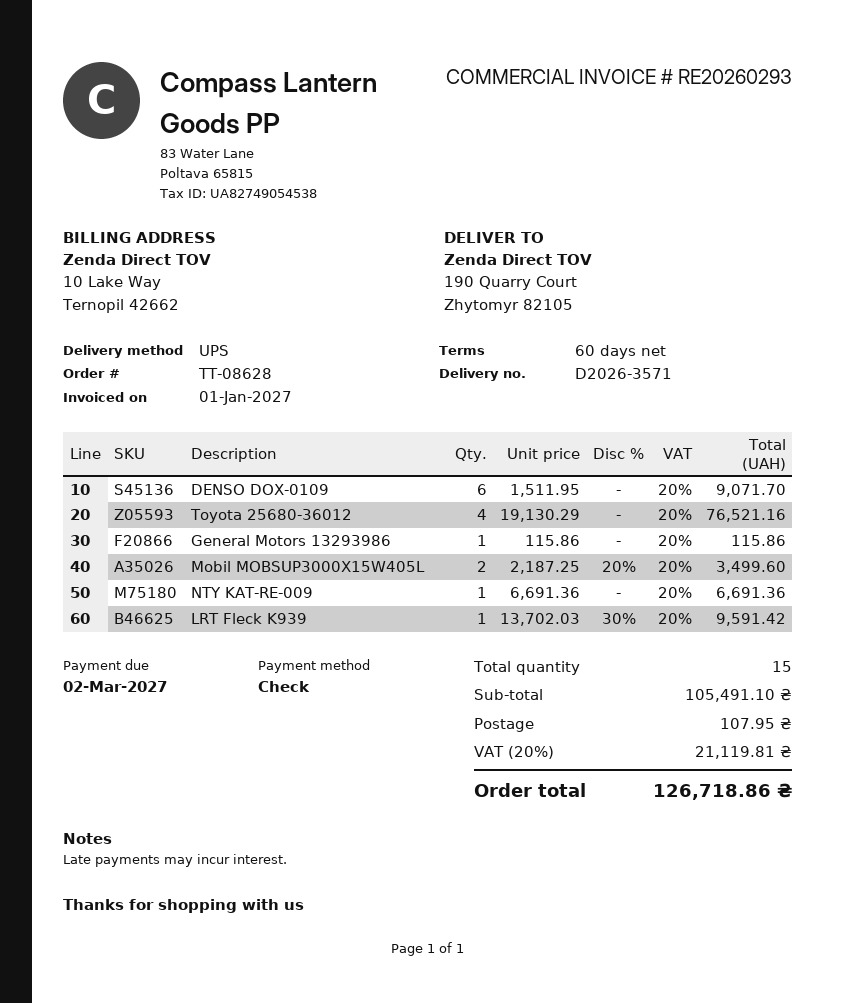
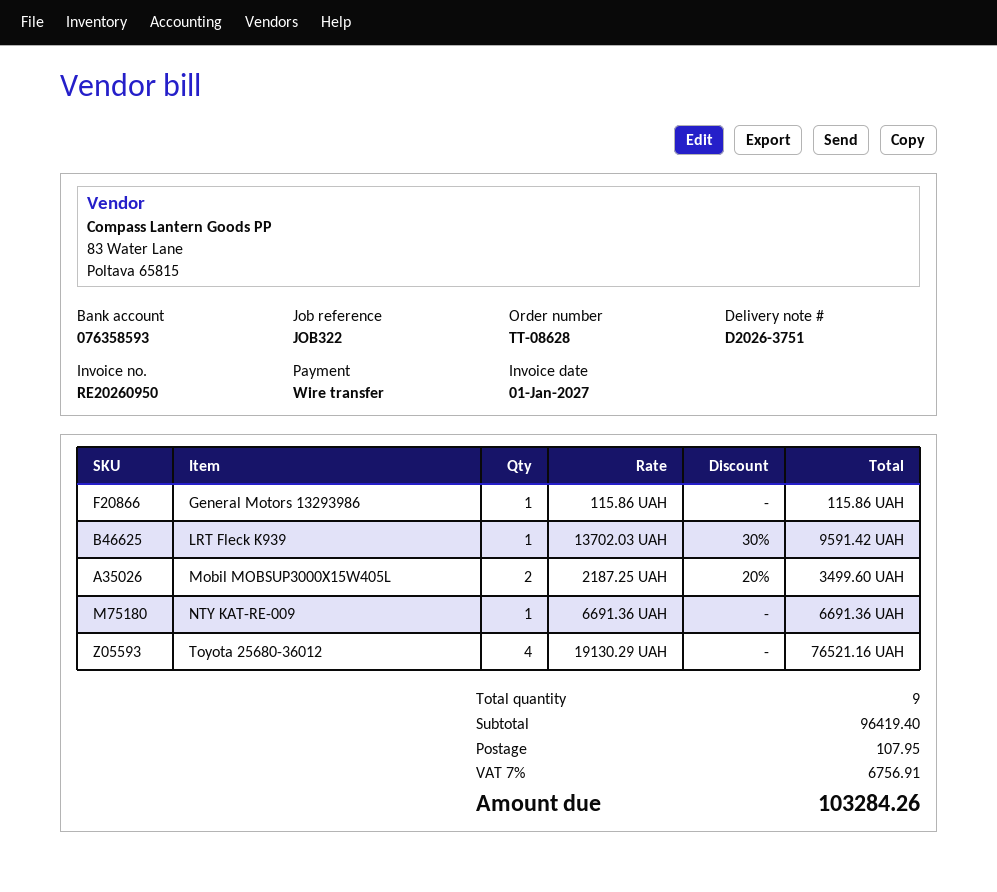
delivery note number: D2026-3571 -> D2026-3751
invoice number: RE20260293 -> RE20260950
payment method: cheque -> bank transfer
DENSO DOX-0109: 6 x 1511.95 = 9071.70 -> none
total quantity: 15 -> 9
subtotal: 105491.10 -> 96419.40
tax: 20% = 21119.81 -> 7% = 6756.91
total: 126718.86 -> 103284.26

